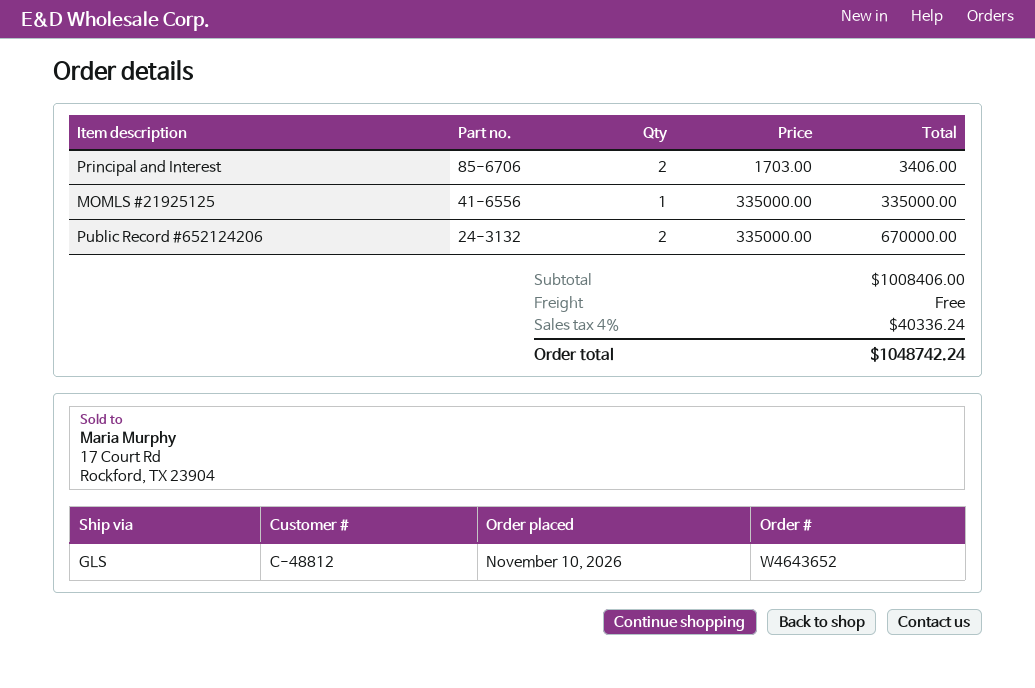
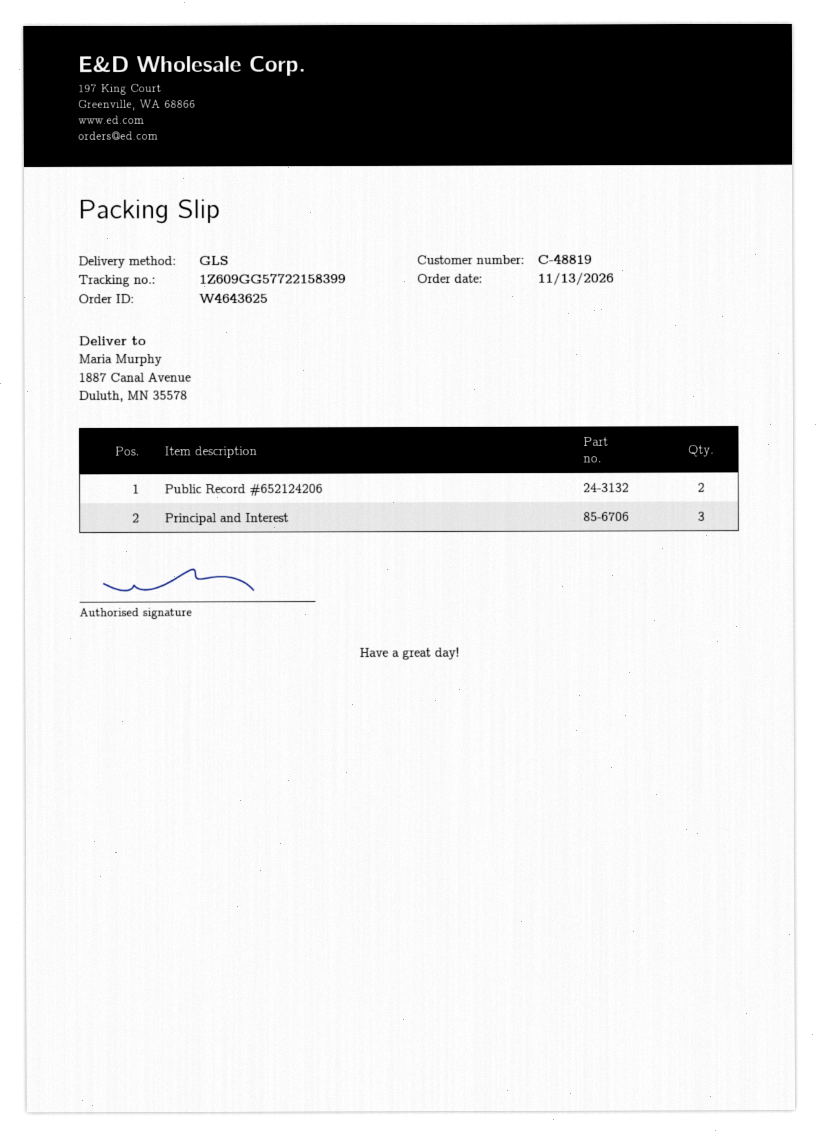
order number: W4643652 -> W4643625
order date: 2026-11-10 -> 2026-11-13
customer number: C-48812 -> C-48819
Principal and Interest: 2 -> 3
MOMLS #21925125: 1 -> none

